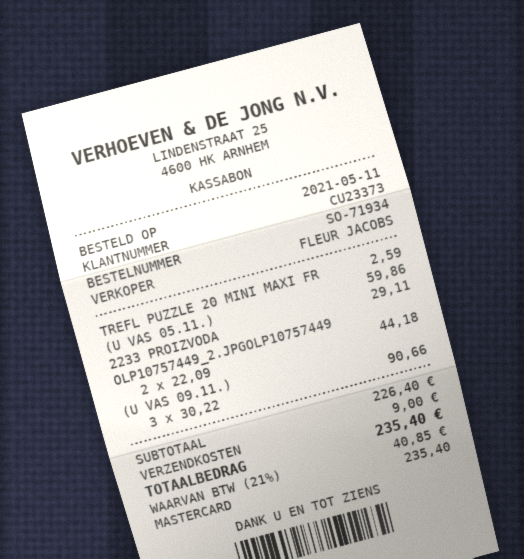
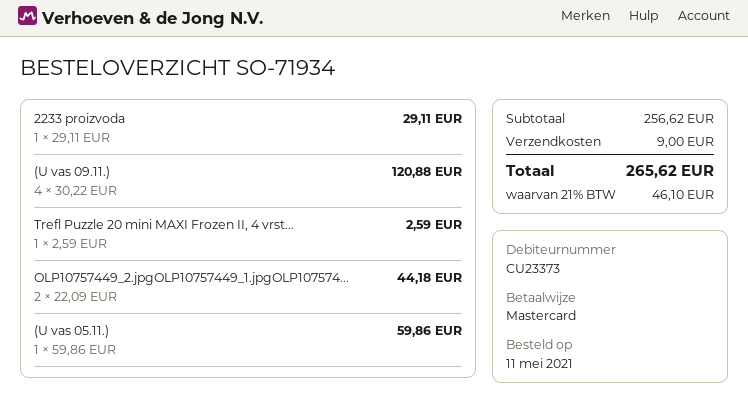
(U VAS 09.11.): 3 x 30.22 = 90.66 -> 4 x 30.22 = 120.88
subtotal: 226.40 -> 256.62
tax: 21% = 40.85 -> 21% = 46.10
total: 235.40 -> 265.62

